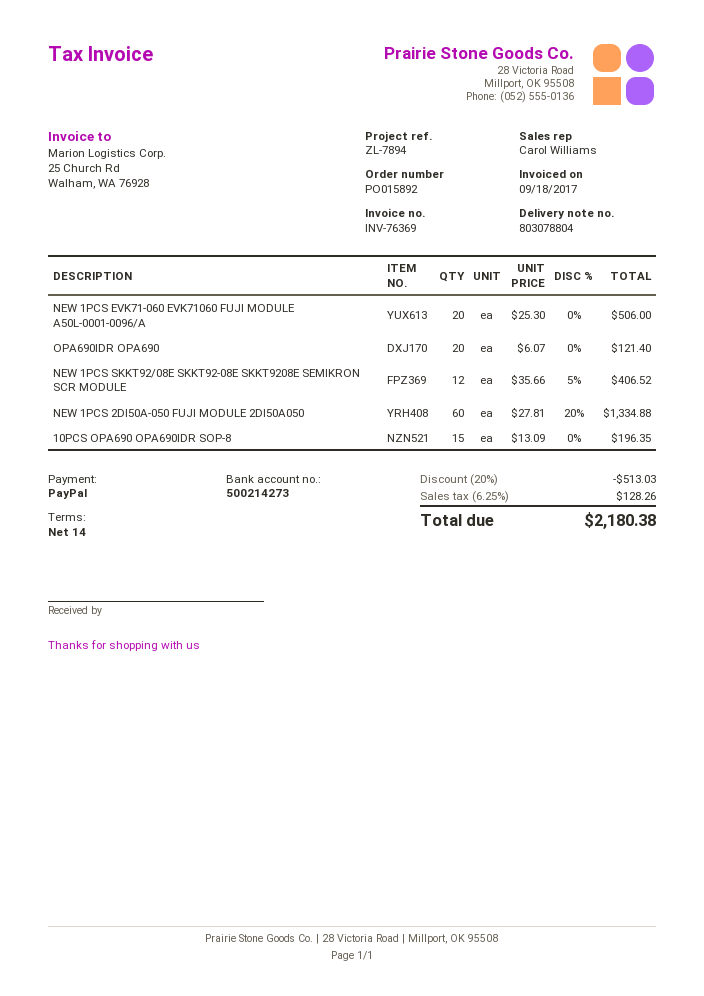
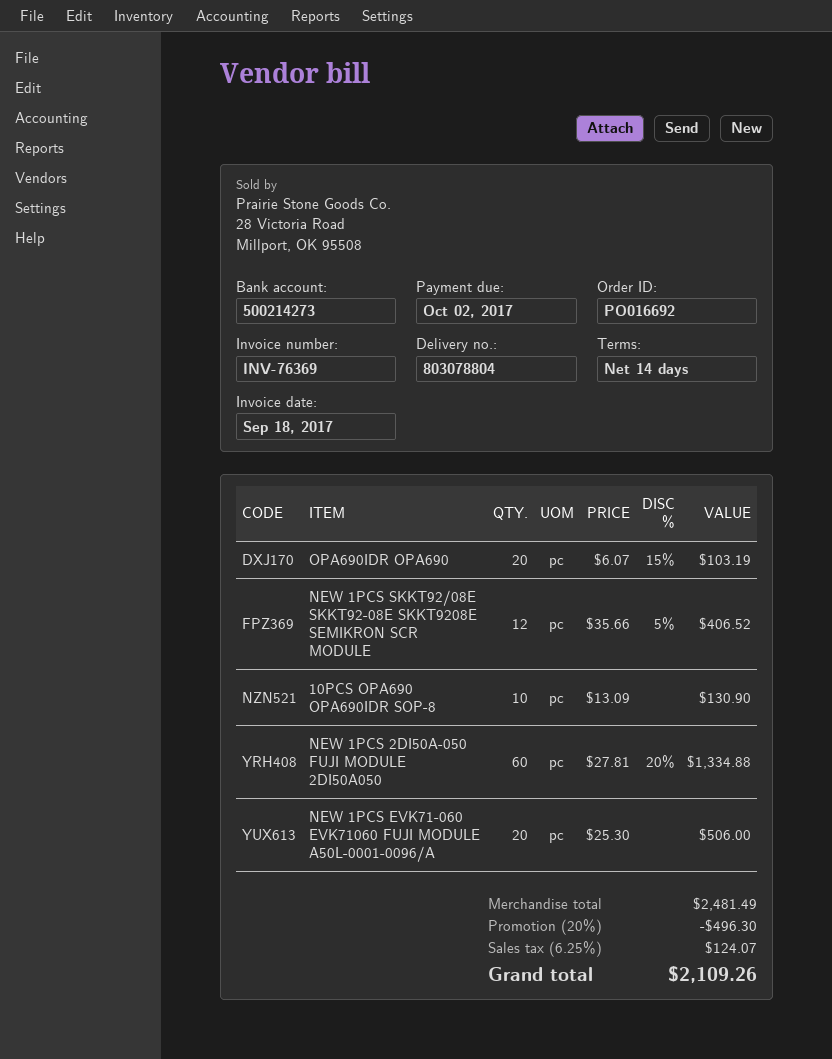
order number: PO015892 -> PO016692
OPA690IDR OPA690: 20 x 6.07 = 121.40 -> 20 x 6.07 - 15% = 103.19
10PCS OPA690 OPA690IDR SOP-8: 15 x 13.09 = 196.35 -> 10 x 13.09 = 130.90
discount: 20% = 513.03 -> 20% = 496.30
tax: 6.25% = 128.26 -> 6.25% = 124.07
total: 2180.38 -> 2109.26

